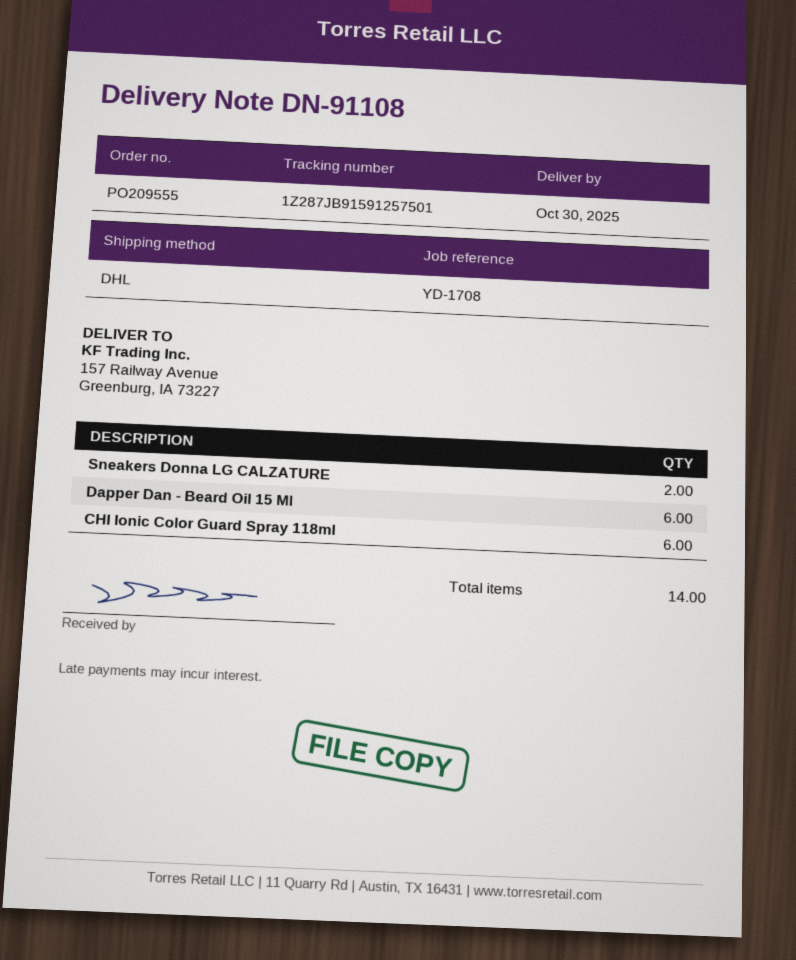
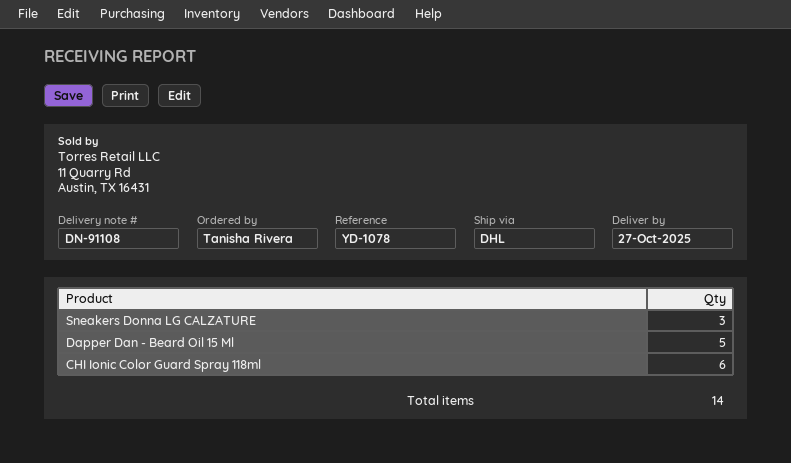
delivery date: 2025-10-30 -> 2025-10-27
reference: YD-1708 -> YD-1078
Sneakers Donna LG CALZATURE: 2 -> 3
Dapper Dan - Beard Oil 15 Ml: 6 -> 5

